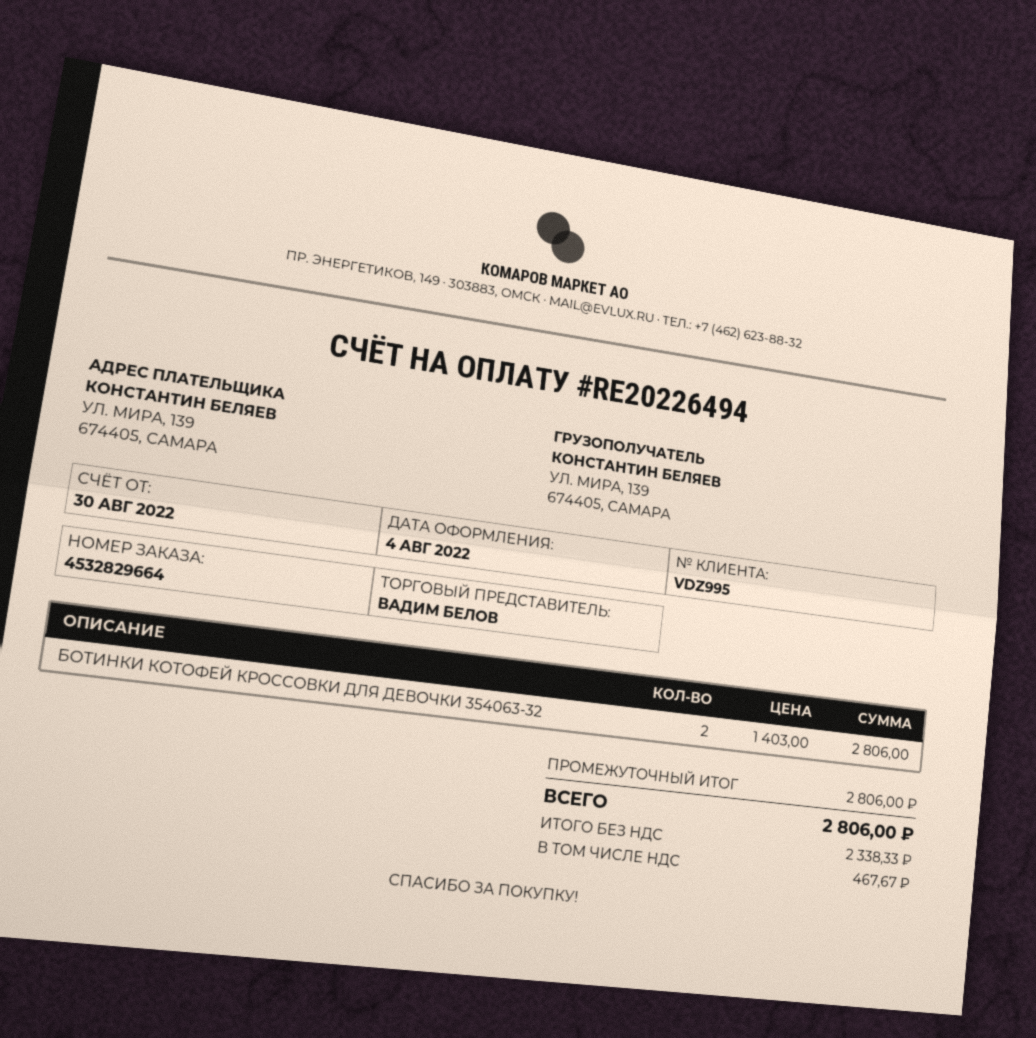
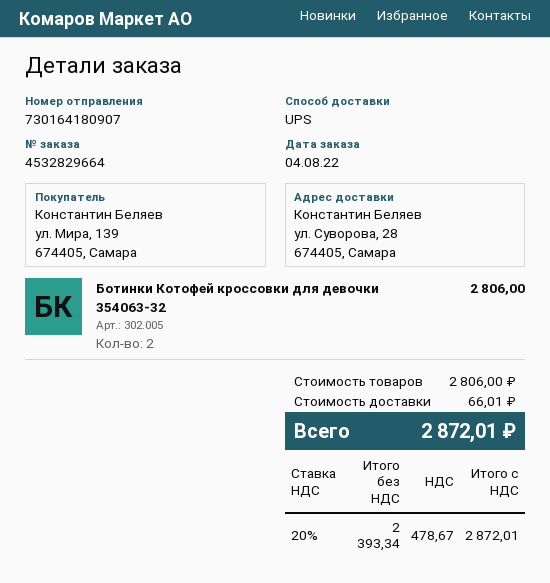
ship to: УЛ. МИРА, 139, 674405, САМАРА -> ул. Суворова, 28, 674405, Самара
shipping: none -> 66.01
net: 2338.33 -> 2393.34
tax: 467.67 -> 478.67
total: 2806.00 -> 2872.01

